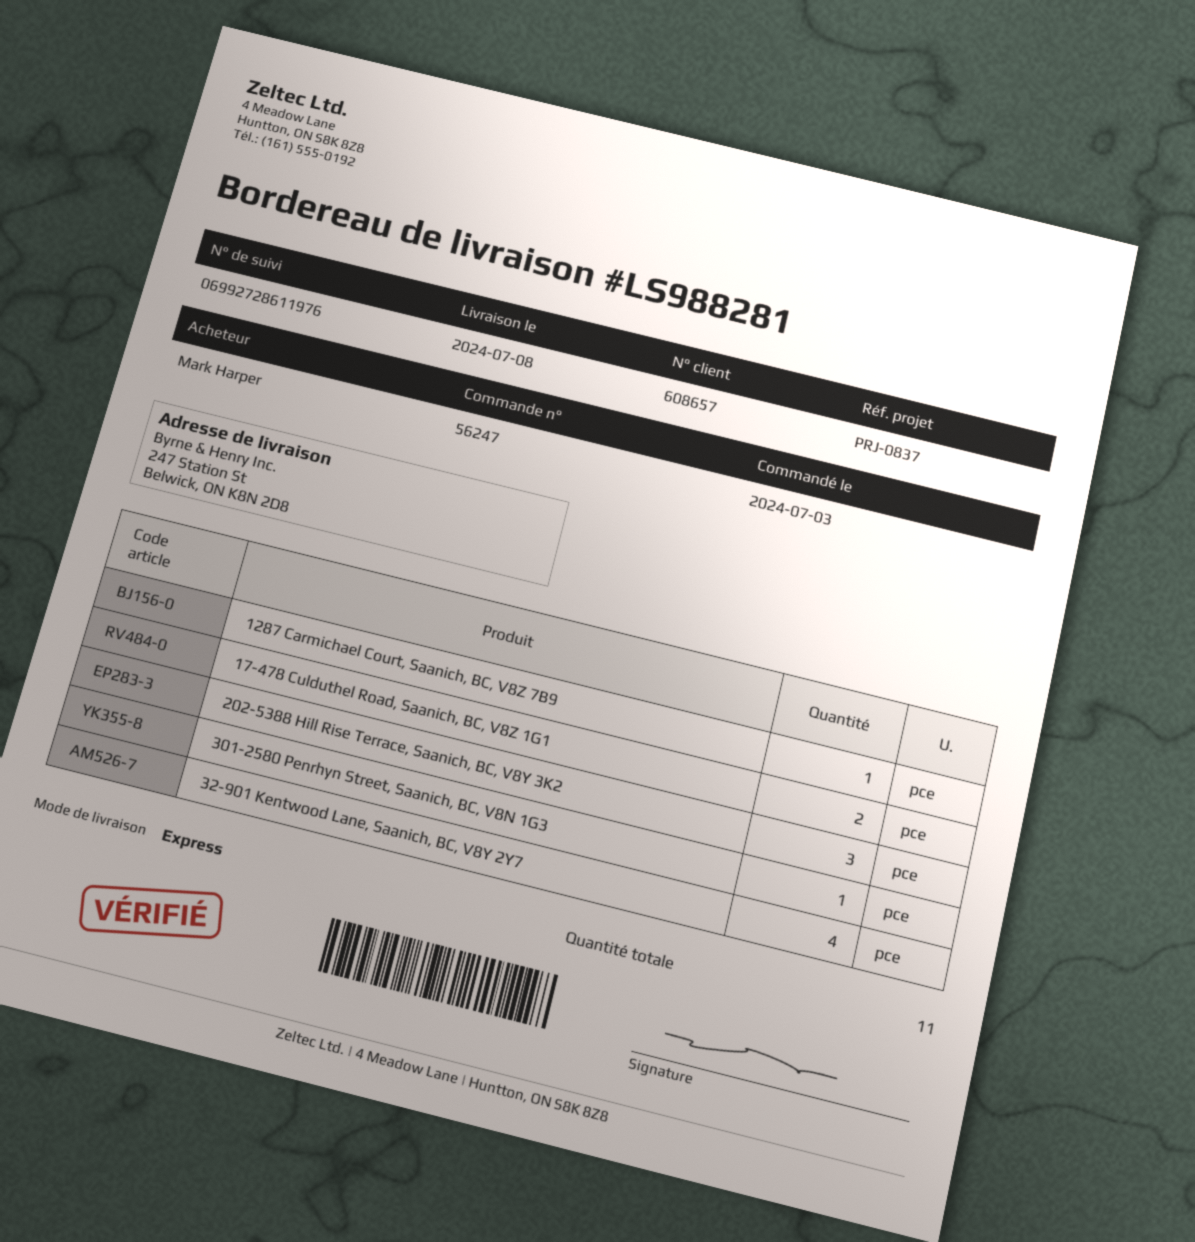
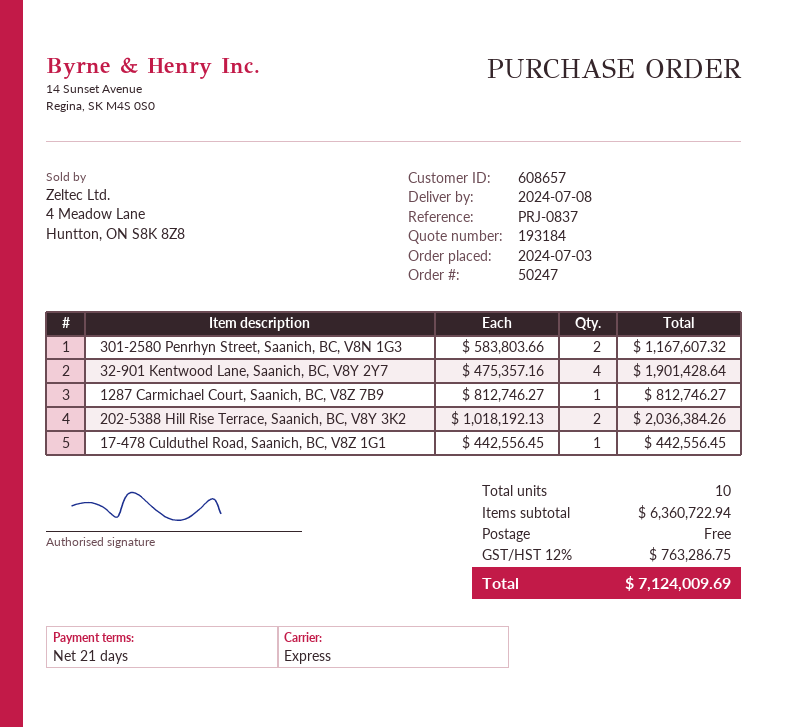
order number: 56247 -> 50247
17-478 Culduthel Road, Saanich, BC, V8Z 1G1: 2 -> 1
202-5388 Hill Rise Terrace, Saanich, BC, V8Y 3K2: 3 -> 2
301-2580 Penrhyn Street, Saanich, BC, V8N 1G3: 1 -> 2
total quantity: 11 -> 10

